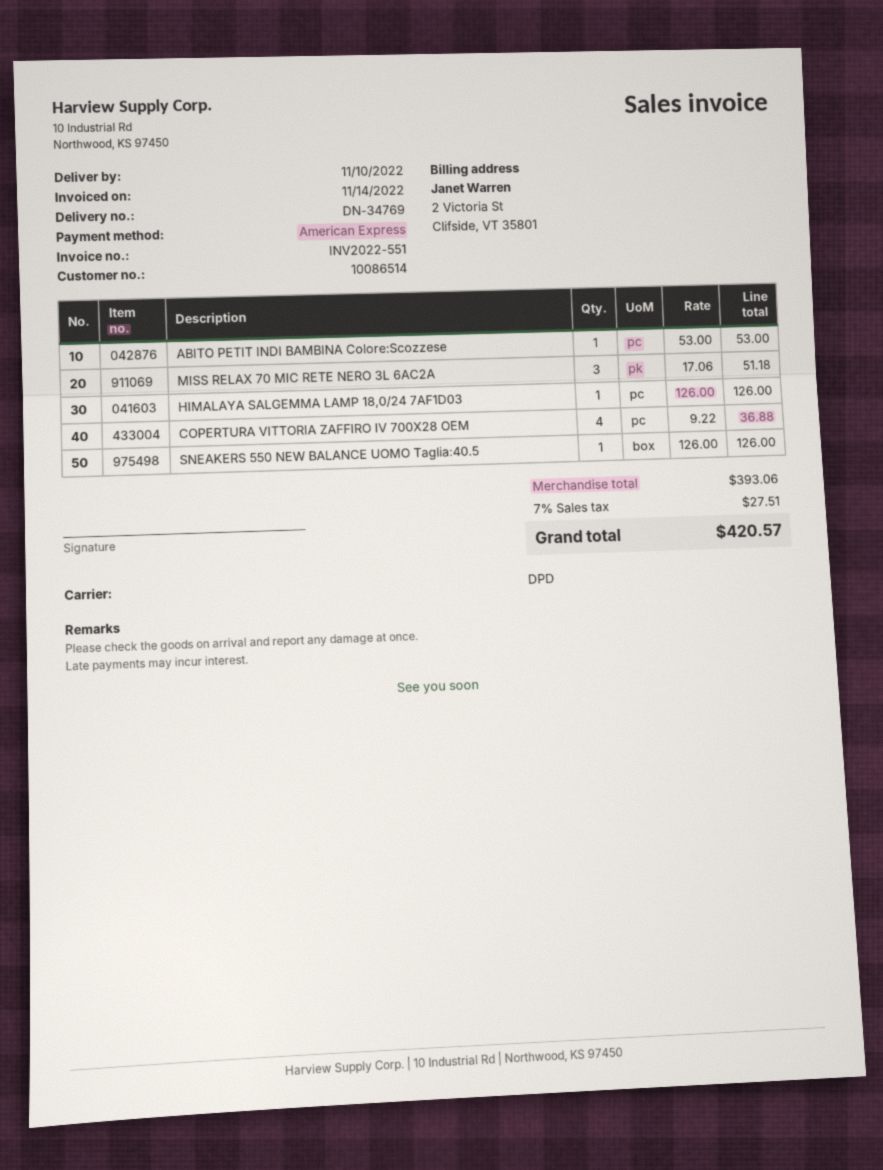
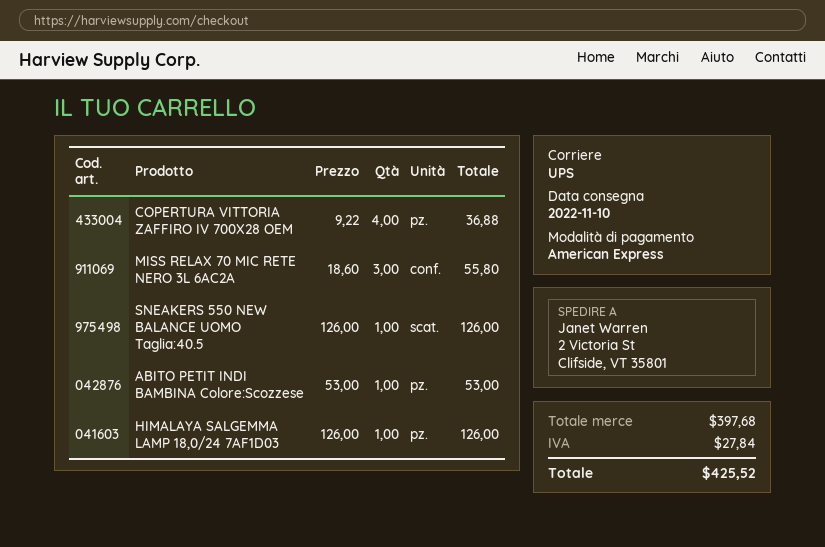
shipping method: DPD -> UPS
MISS RELAX 70 MIC RETE NERO 3L 6AC2A: 3 x 17.06 = 51.18 -> 3 x 18.60 = 55.80
subtotal: 393.06 -> 397.68
tax: 27.51 -> 27.84
total: 420.57 -> 425.52

